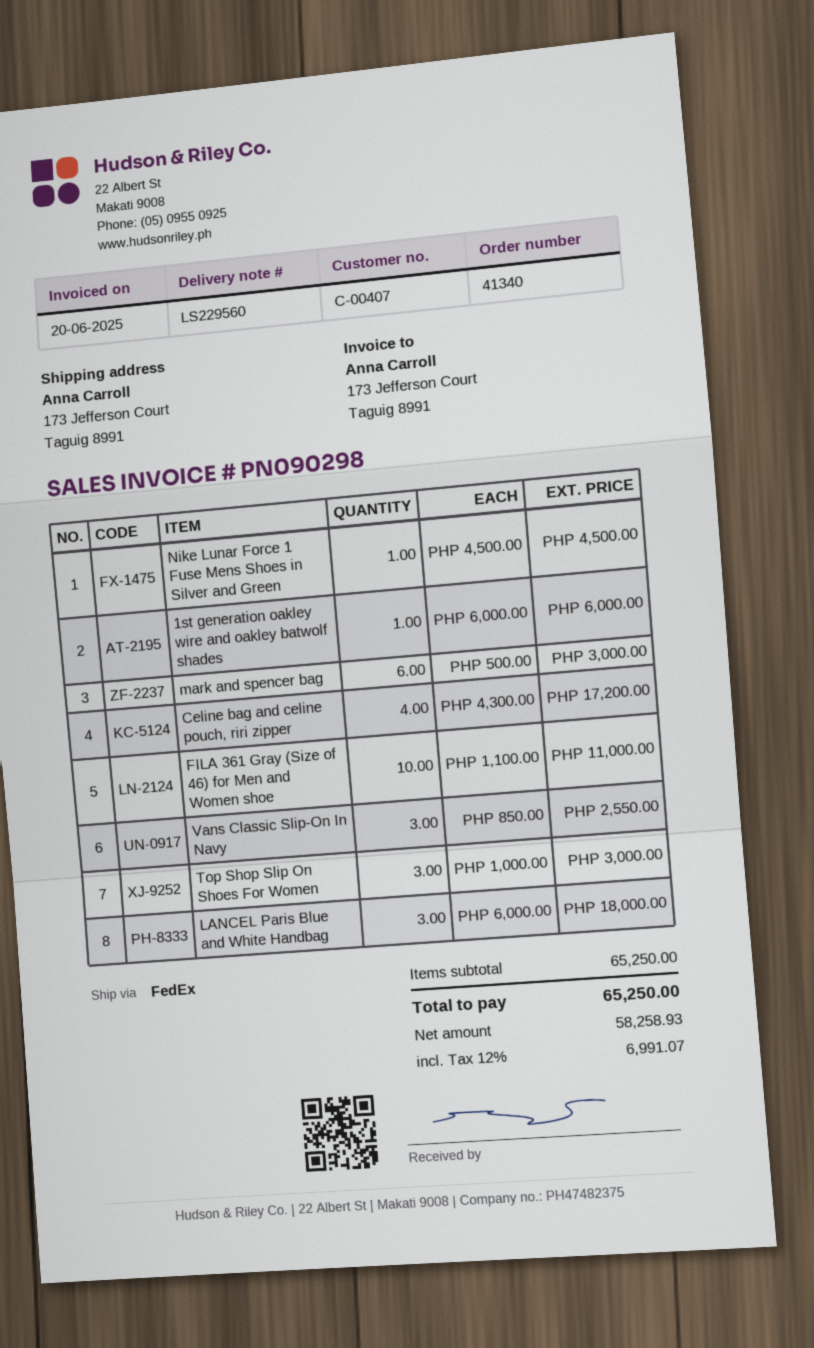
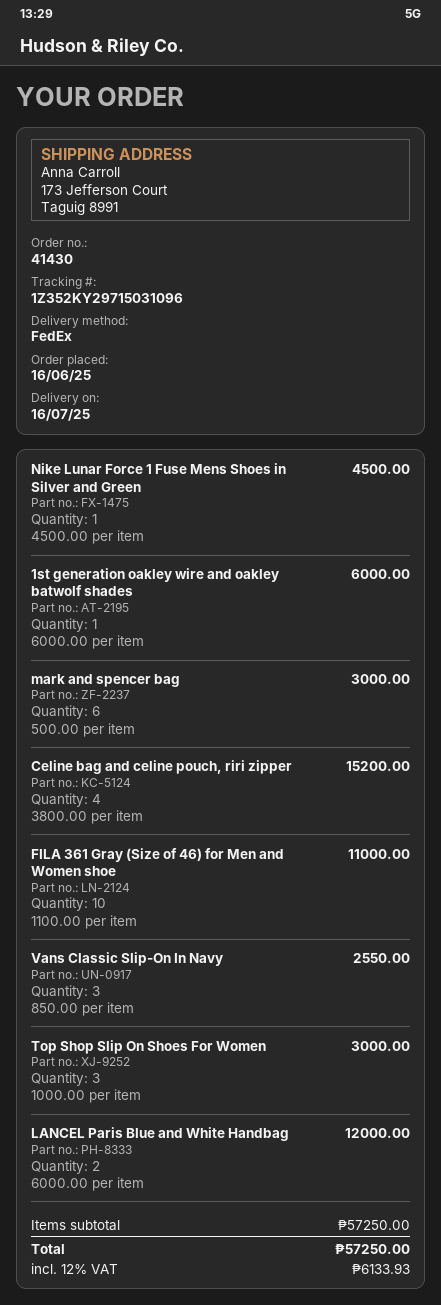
order number: 41340 -> 41430
Celine bag and celine pouch, riri zipper: 4 x 4300.00 = 17200.00 -> 4 x 3800.00 = 15200.00
LANCEL Paris Blue and White Handbag: 3 x 6000.00 = 18000.00 -> 2 x 6000.00 = 12000.00
subtotal: 65250.00 -> 57250.00
tax: 12% = 6991.07 -> 12% = 6133.93
total: 65250.00 -> 57250.00

